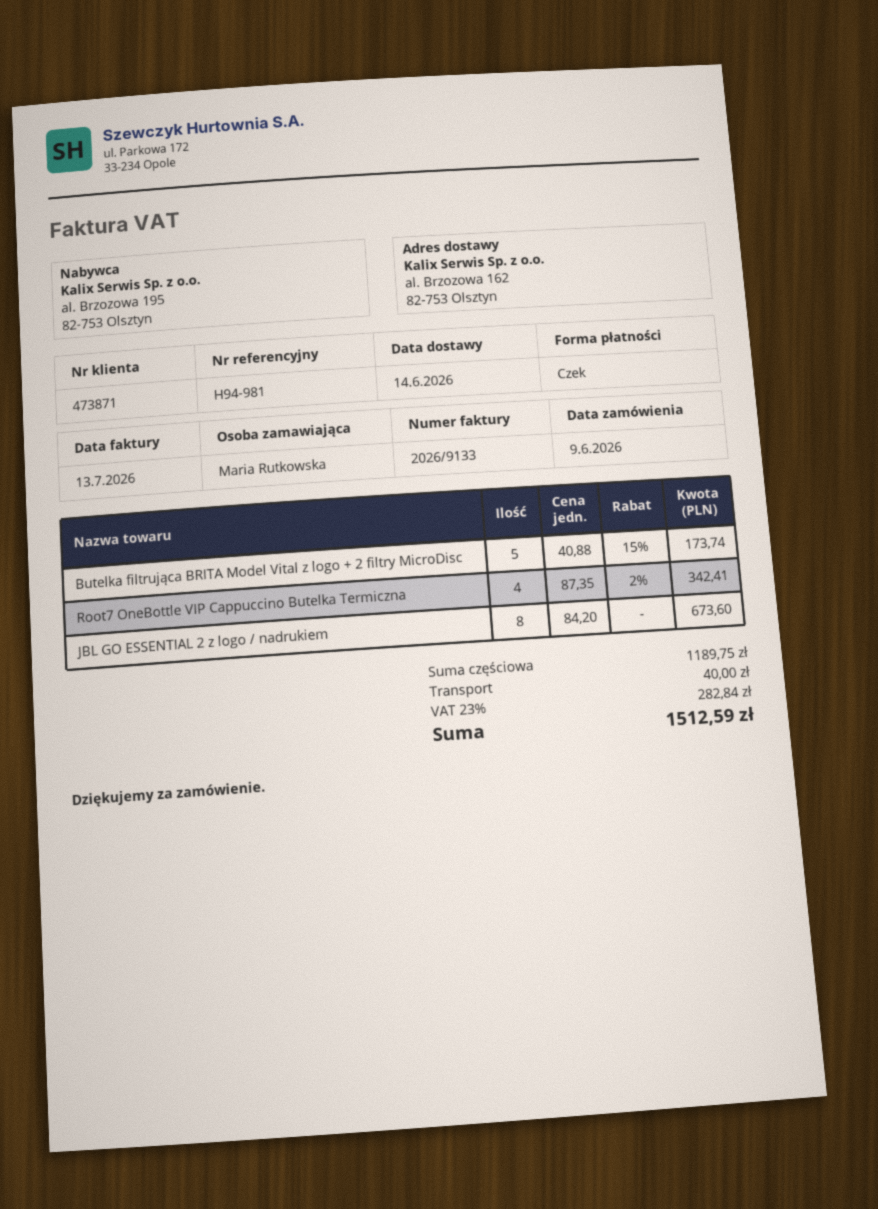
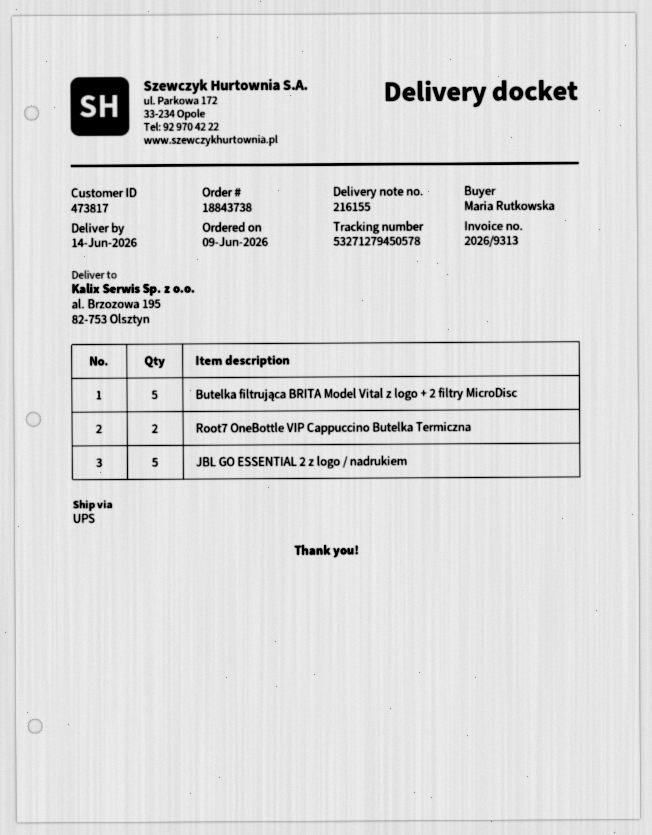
invoice number: 2026/9133 -> 2026/9313
customer number: 473871 -> 473817
ship to: al. Brzozowa 162, 82-753 Olsztyn -> al. Brzozowa 195, 82-753 Olsztyn
Root7 OneBottle VIP Cappuccino Butelka Termiczna: 4 -> 2
JBL GO ESSENTIAL 2 z logo / nadrukiem: 8 -> 5

